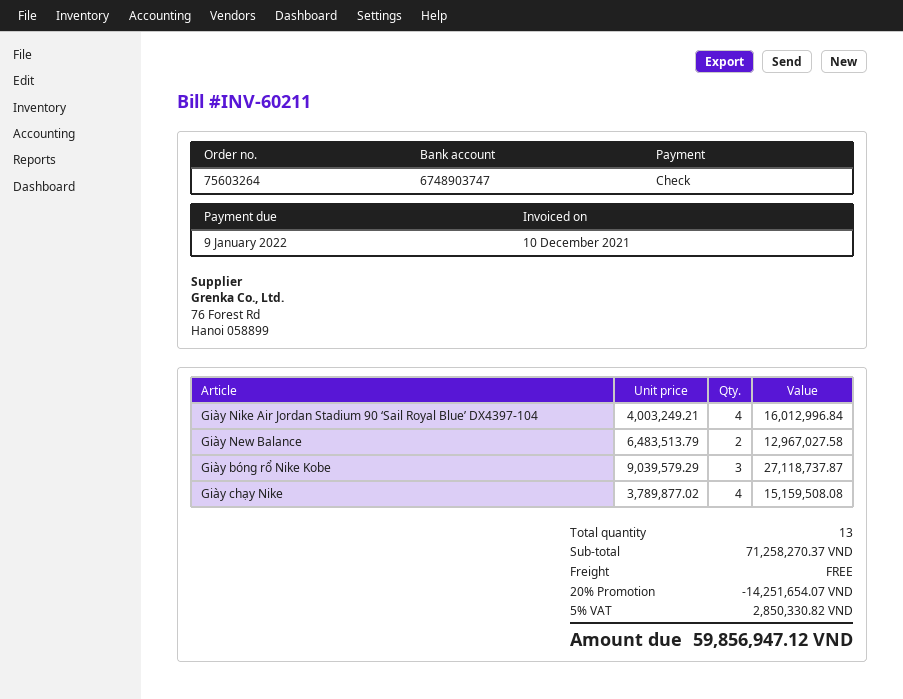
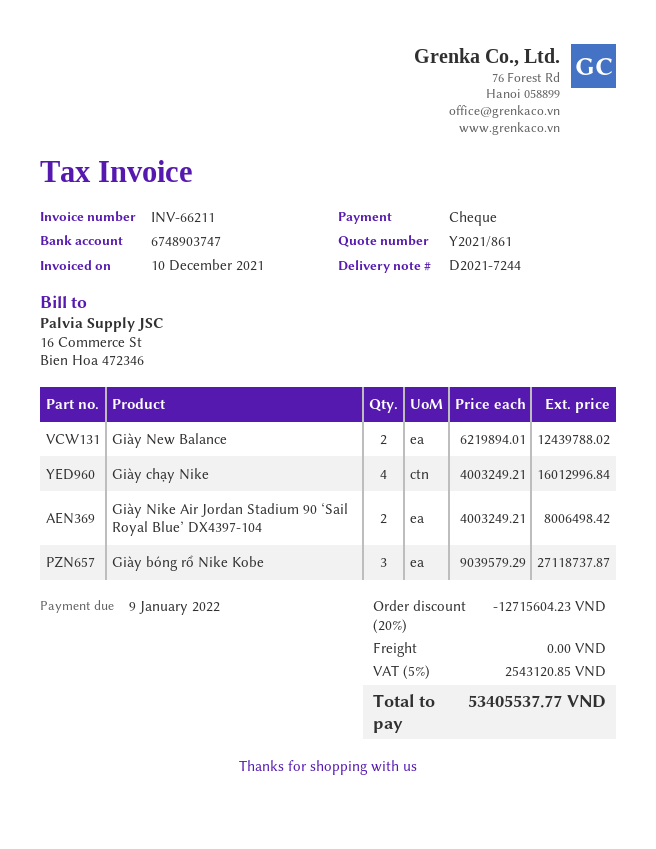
invoice number: INV-60211 -> INV-66211
Giày Nike Air Jordan Stadium 90 ‘Sail Royal Blue’ DX4397-104: 4 x 4003249.21 = 16012996.84 -> 2 x 4003249.21 = 8006498.42
Giày New Balance: 2 x 6483513.79 = 12967027.58 -> 2 x 6219894.01 = 12439788.02
Giày chạy Nike: 4 x 3789877.02 = 15159508.08 -> 4 x 4003249.21 = 16012996.84
discount: 20% = 14251654.07 -> 20% = 12715604.23
tax: 5% = 2850330.82 -> 5% = 2543120.85
total: 59856947.12 -> 53405537.77

